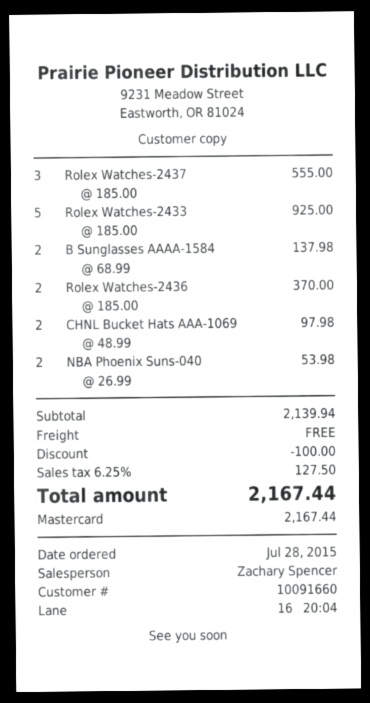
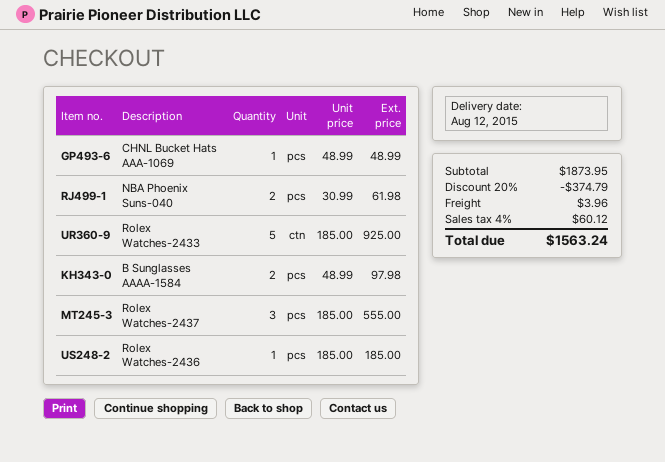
B Sunglasses AAAA-1584: 2 x 68.99 = 137.98 -> 2 x 48.99 = 97.98
Rolex Watches-2436: 2 x 185.00 = 370.00 -> 1 x 185.00 = 185.00
CHNL Bucket Hats AAA-1069: 2 x 48.99 = 97.98 -> 1 x 48.99 = 48.99
NBA Phoenix Suns-040: 2 x 26.99 = 53.98 -> 2 x 30.99 = 61.98
subtotal: 2139.94 -> 1873.95
discount: 100.00 -> 374.79
shipping: 0.00 -> 3.96
tax: 6.25% = 127.50 -> 4% = 60.12
total: 2167.44 -> 1563.24

